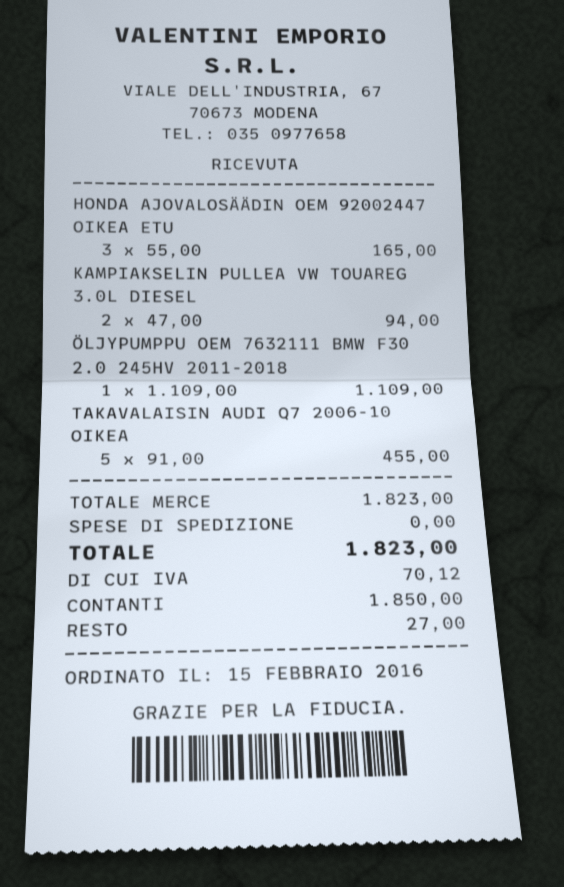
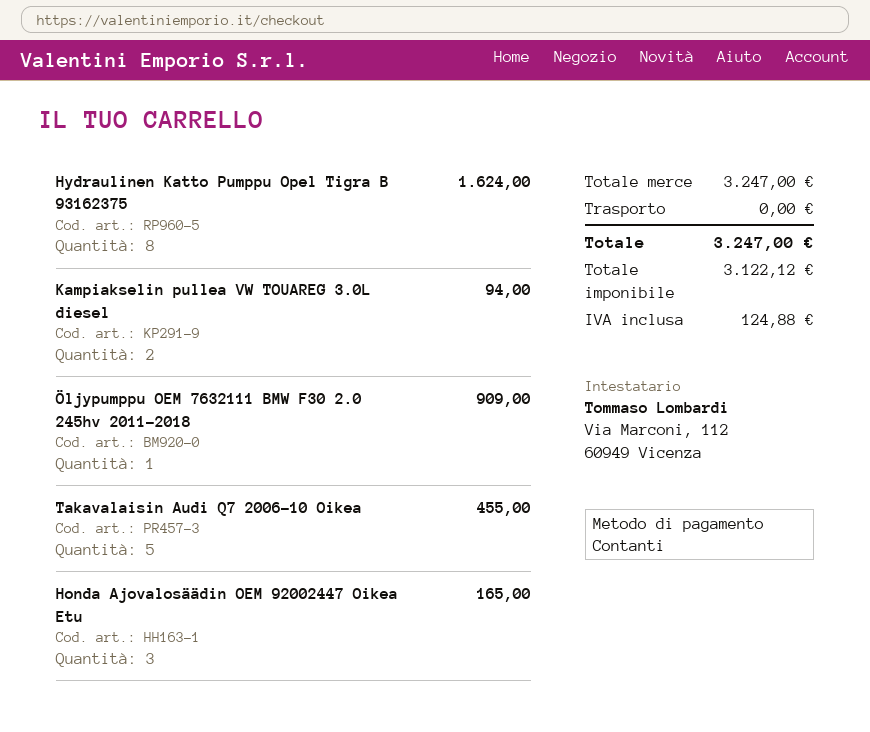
ÖLJYPUMPPU OEM 7632111 BMW F30 2.0 245HV 2011-2018: 1 for 1109.00 -> 1 for 909.00
Hydraulinen Katto Pumppu Opel Tigra B 93162375: none -> 8 for 1624.00
subtotal: 1823.00 -> 3247.00
tax: 70.12 -> 124.88
total: 1823.00 -> 3247.00

